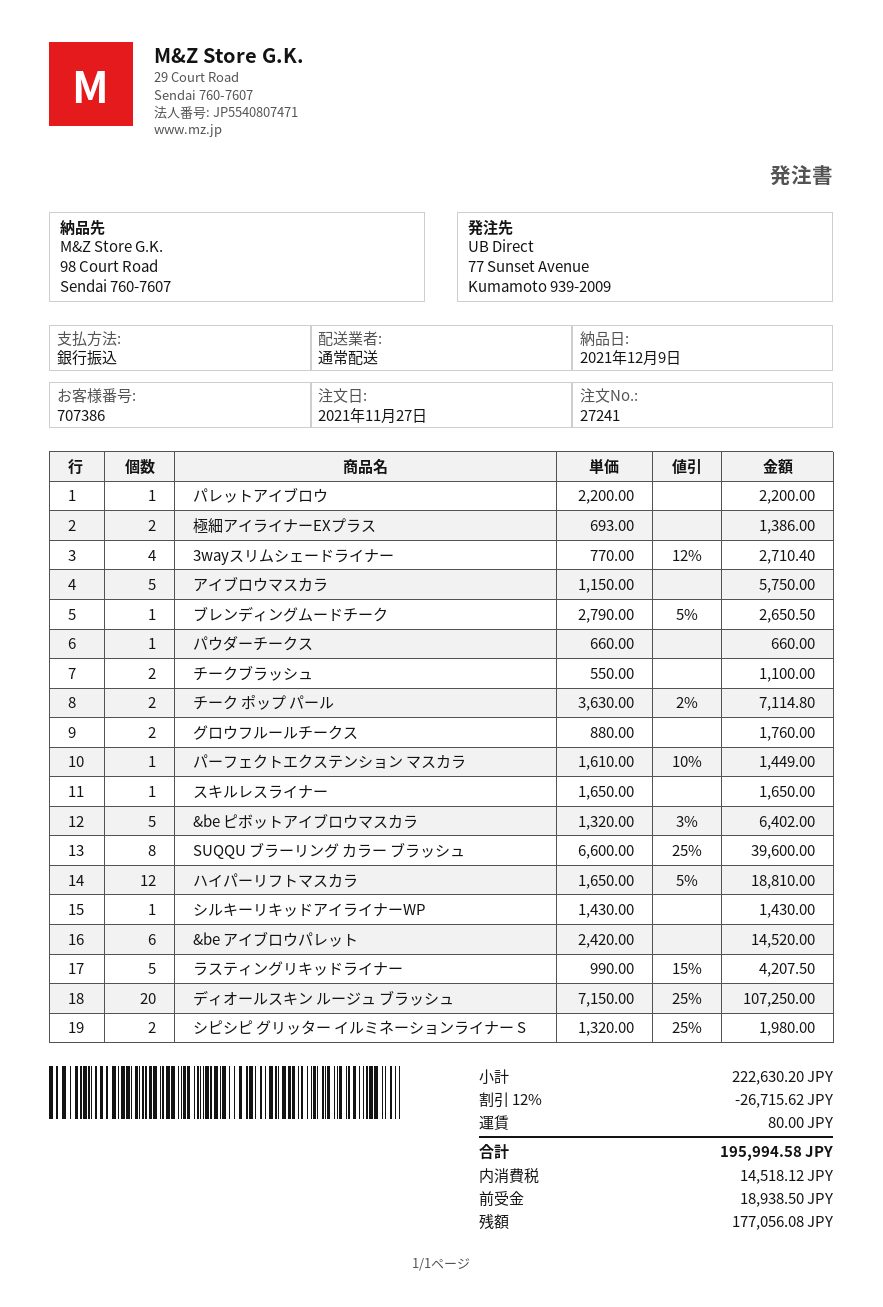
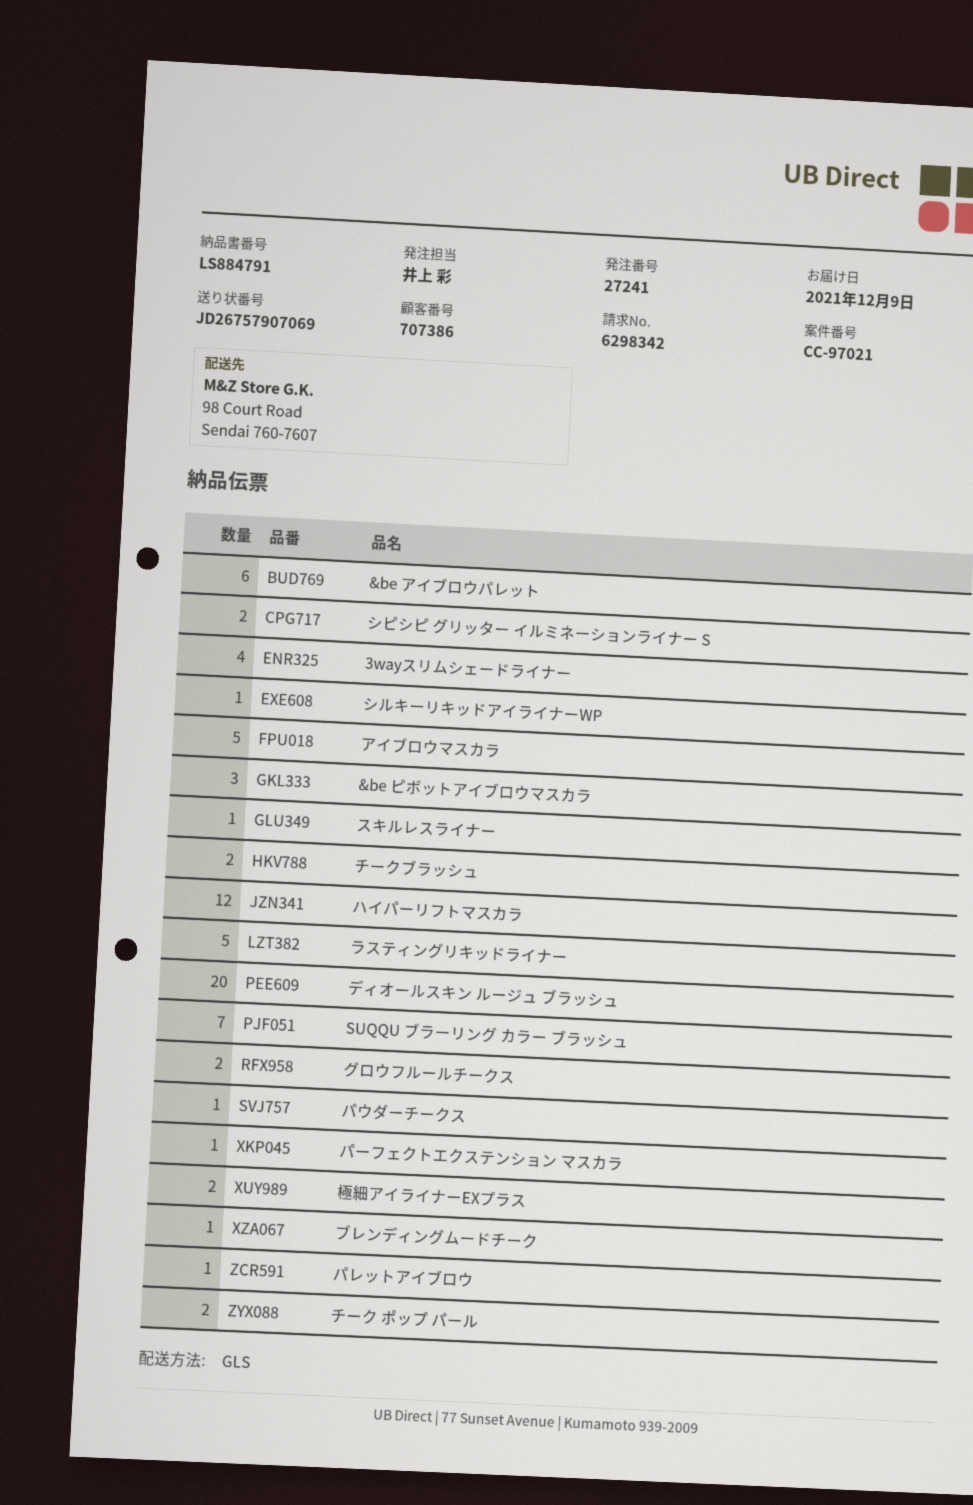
shipping method: standard -> GLS
&be ピボットアイブロウマスカラ: 5 -> 3
SUQQU ブラーリング カラー ブラッシュ: 8 -> 7

